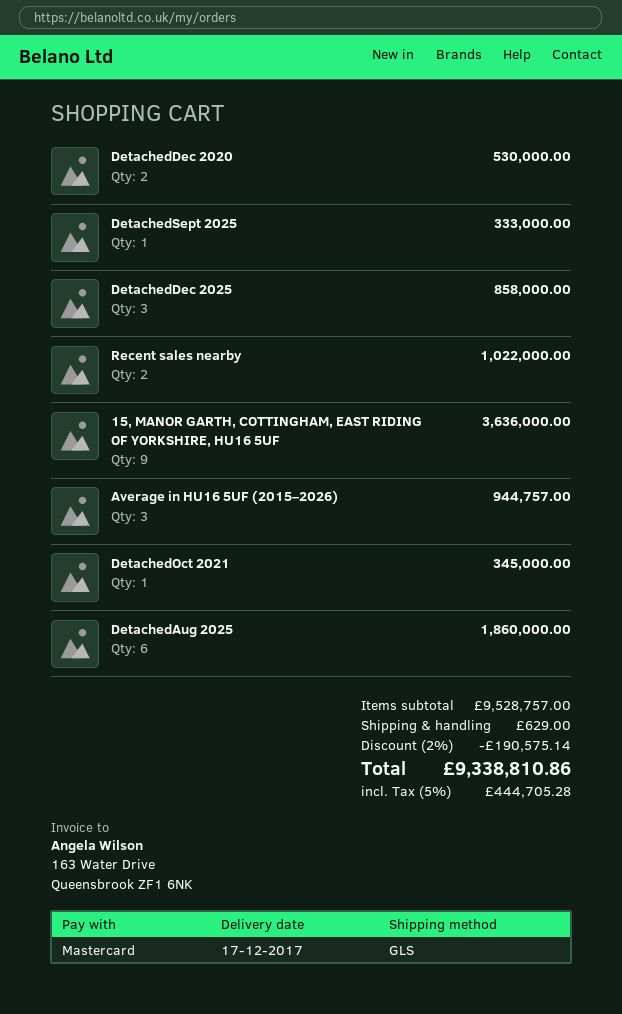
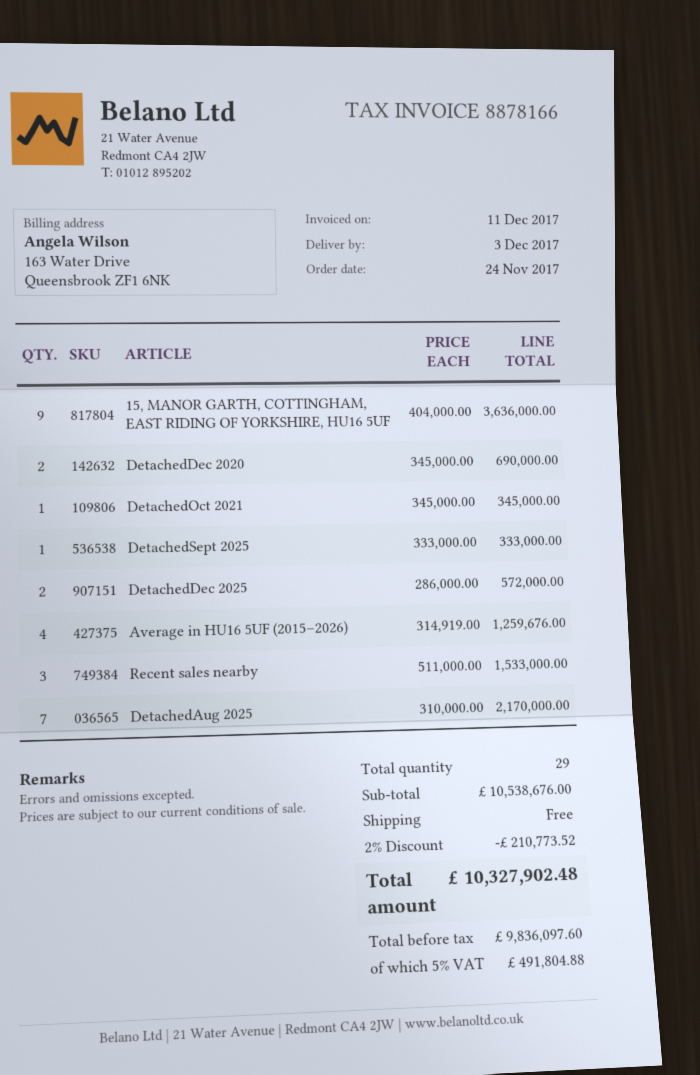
delivery date: 2017-12-17 -> 2017-12-03
DetachedDec 2020: 2 for 530000.00 -> 2 for 690000.00
DetachedDec 2025: 3 for 858000.00 -> 2 for 572000.00
Recent sales nearby: 2 for 1022000.00 -> 3 for 1533000.00
Average in HU16 5UF (2015–2026): 3 for 944757.00 -> 4 for 1259676.00
DetachedAug 2025: 6 for 1860000.00 -> 7 for 2170000.00
subtotal: 9528757.00 -> 10538676.00
discount: 2% = 190575.14 -> 2% = 210773.52
shipping: 629.00 -> 0.00
tax: 5% = 444705.28 -> 5% = 491804.88
total: 9338810.86 -> 10327902.48

